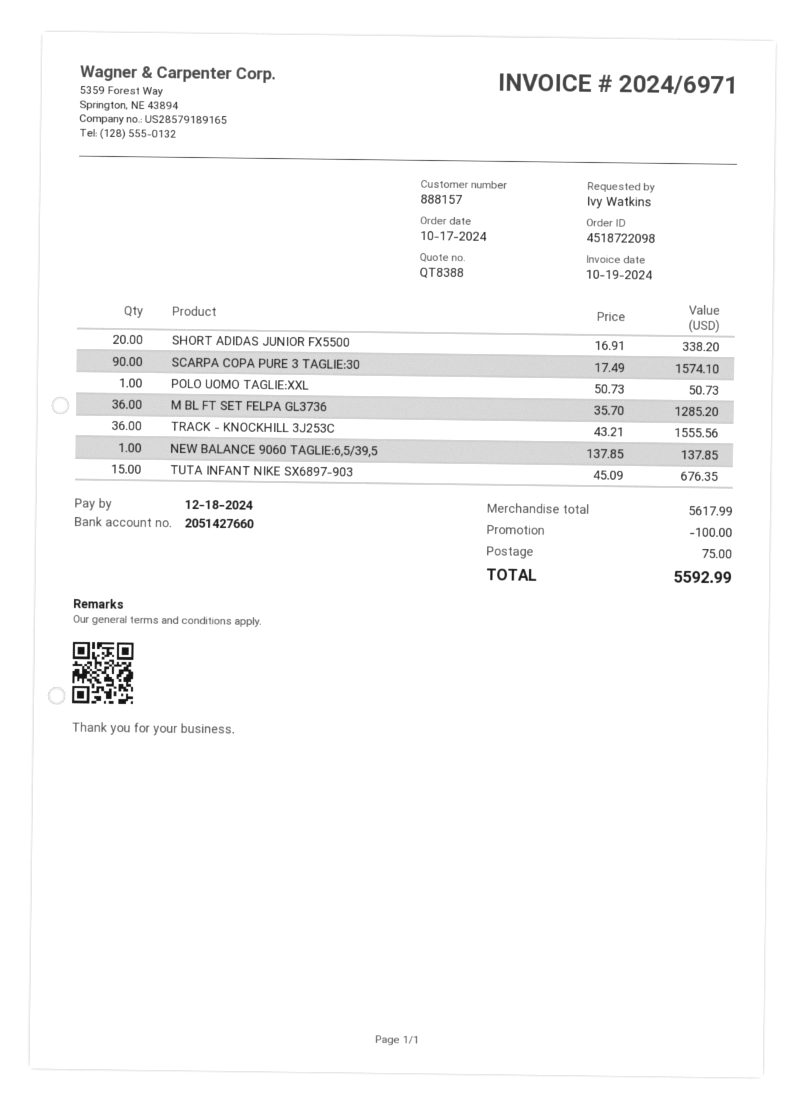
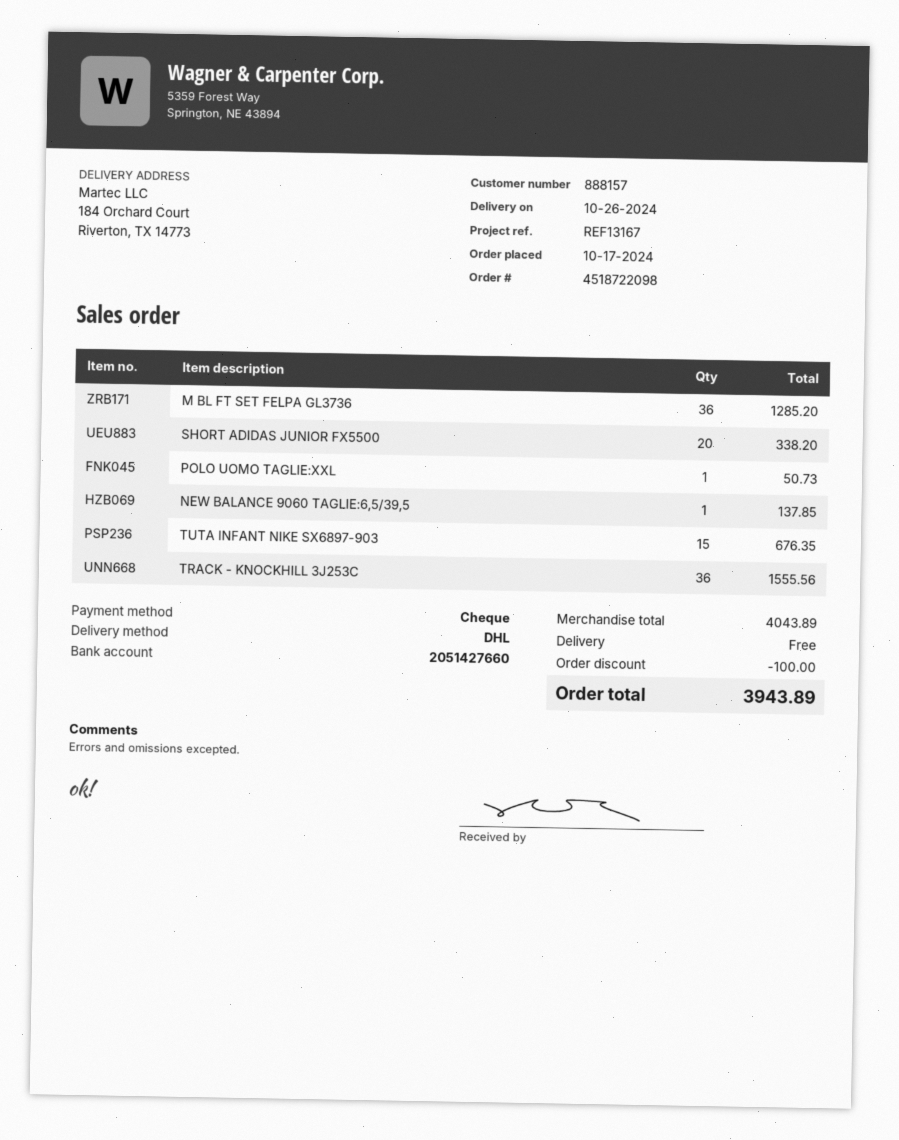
SCARPA COPA PURE 3 TAGLIE:30: 90 for 1574.10 -> none
subtotal: 5617.99 -> 4043.89
shipping: 75.00 -> 0.00
total: 5592.99 -> 3943.89

